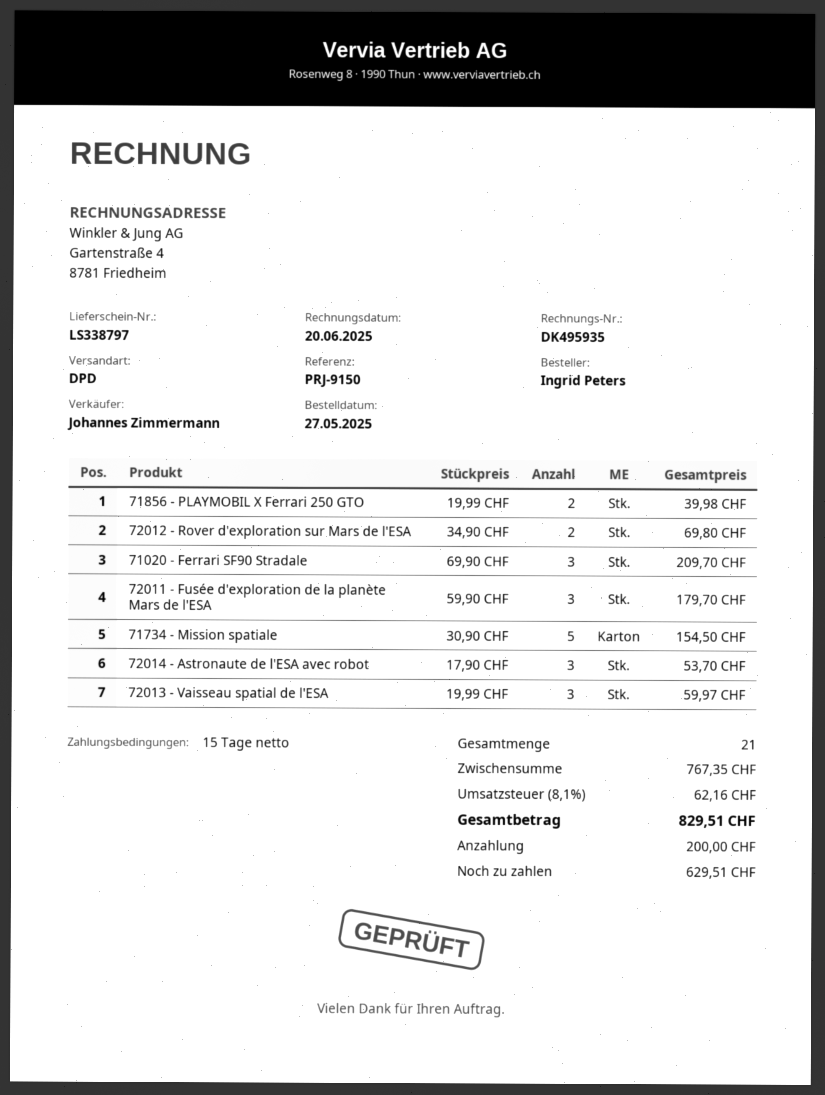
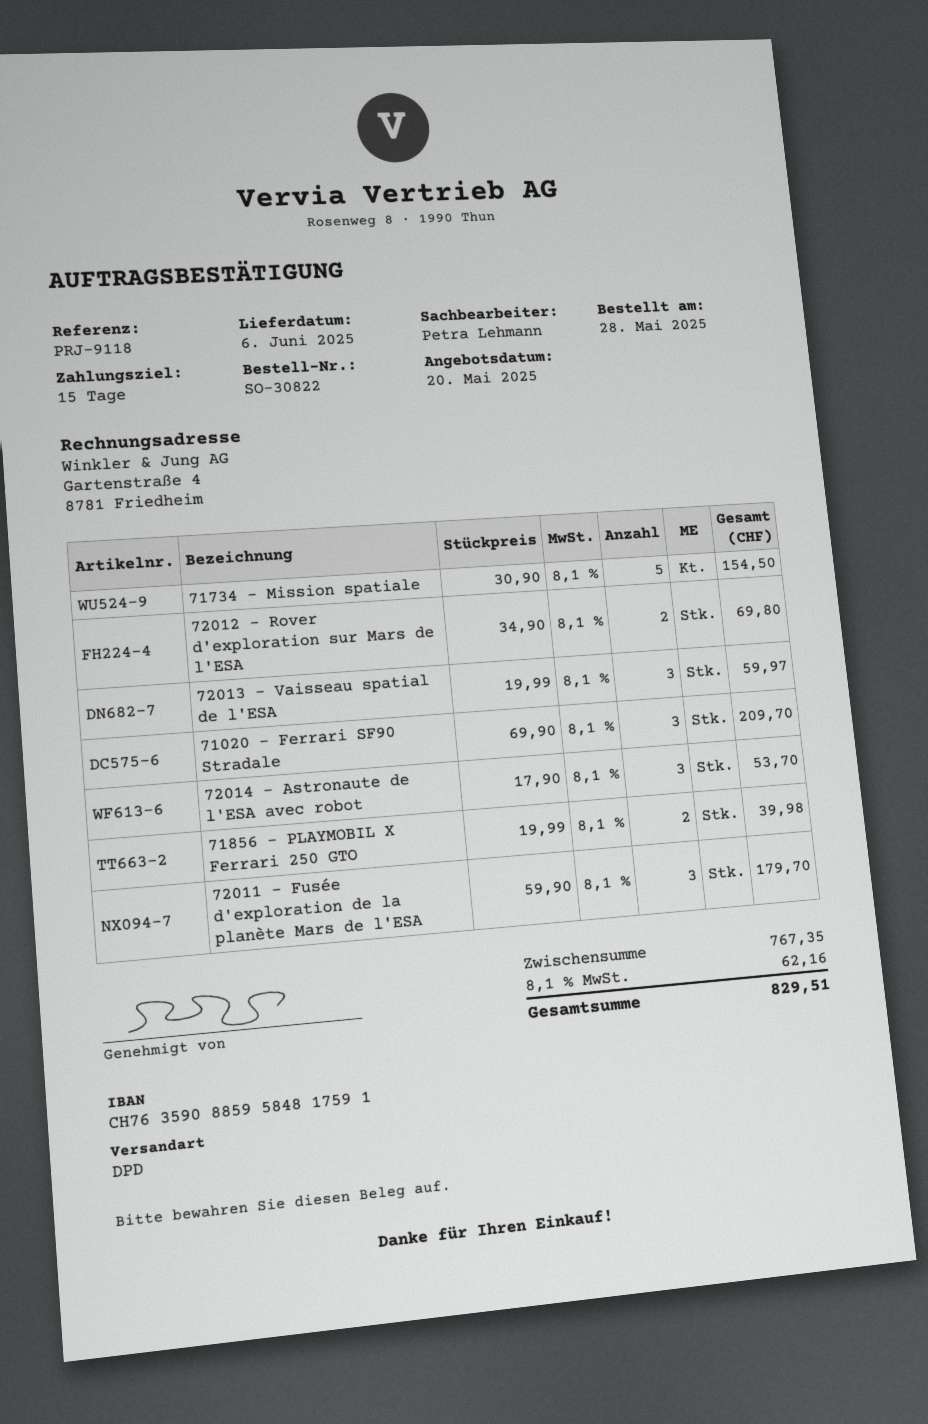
order date: 2025-05-27 -> 2025-05-28
reference: PRJ-9150 -> PRJ-9118
sales rep: Johannes Zimmermann -> Petra Lehmann

